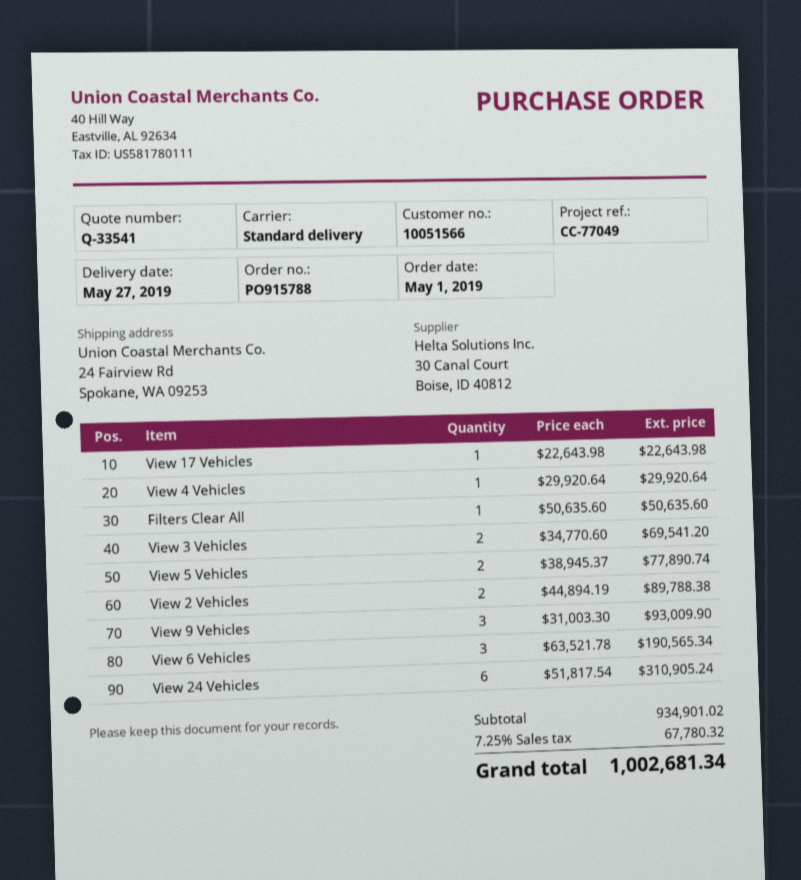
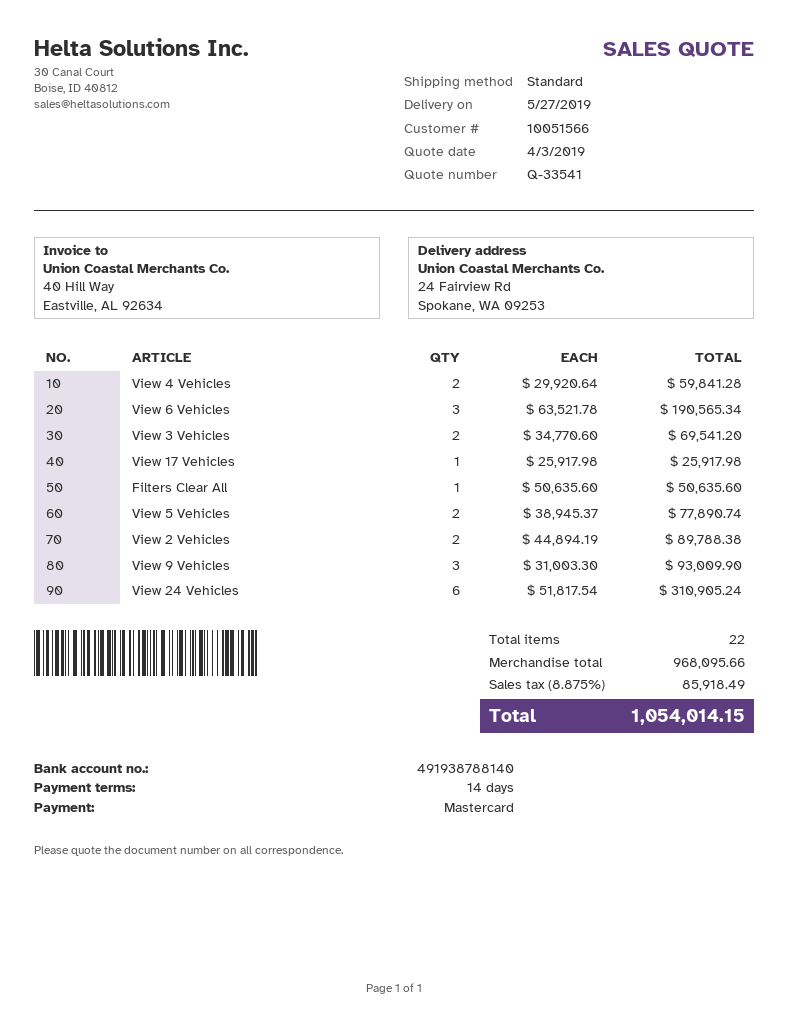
View 17 Vehicles: 1 x 22643.98 = 22643.98 -> 1 x 25917.98 = 25917.98
View 4 Vehicles: 1 x 29920.64 = 29920.64 -> 2 x 29920.64 = 59841.28
subtotal: 934901.02 -> 968095.66
tax: 7.25% = 67780.32 -> 8.875% = 85918.49
total: 1002681.34 -> 1054014.15

